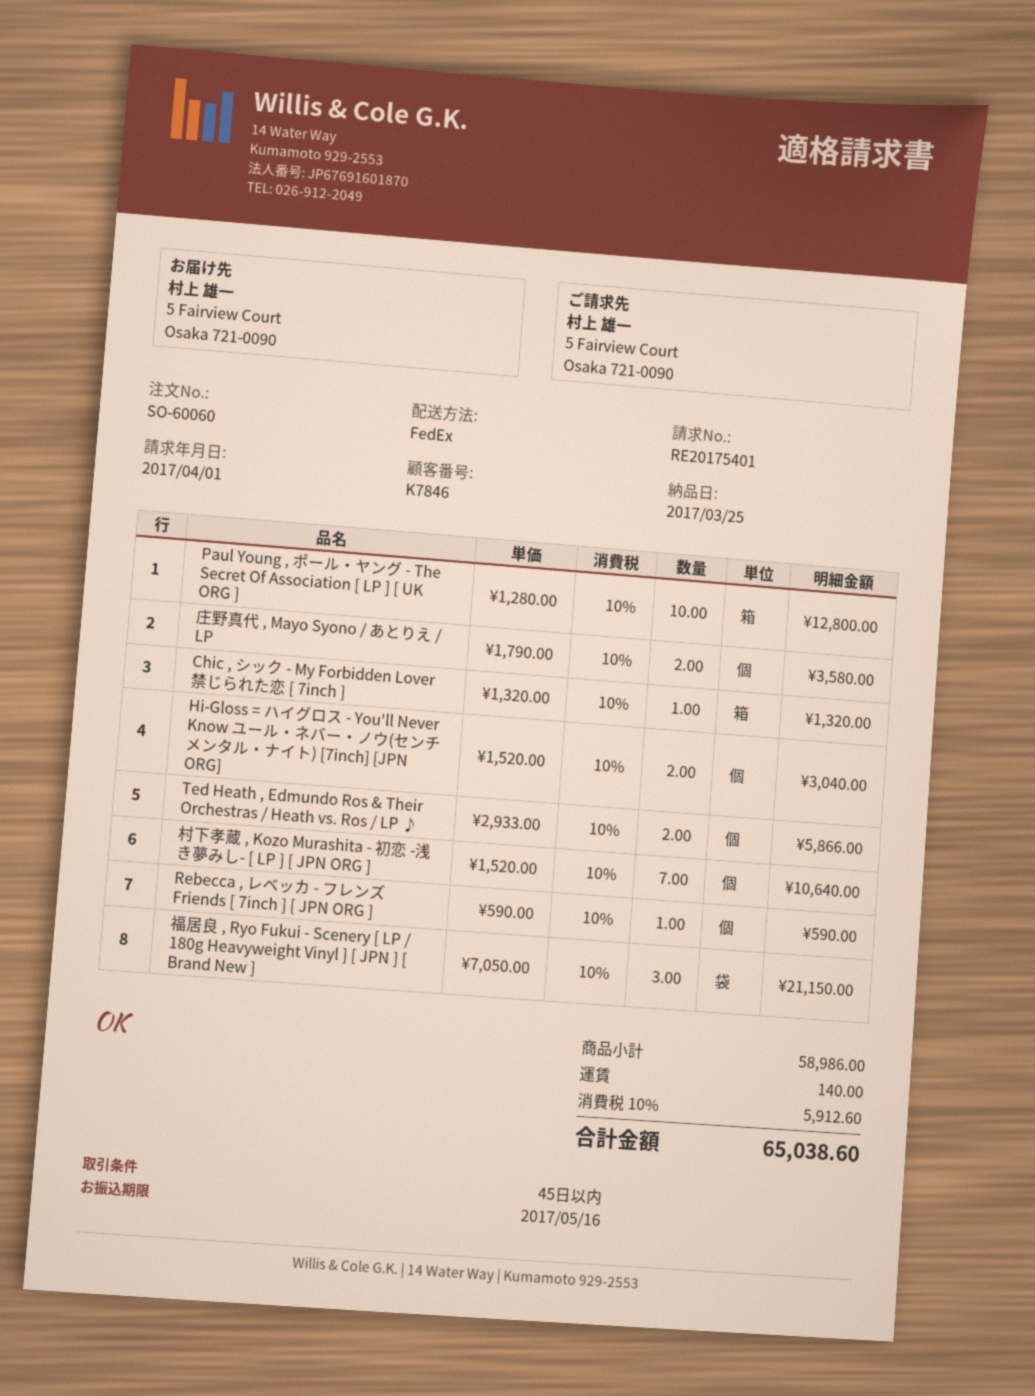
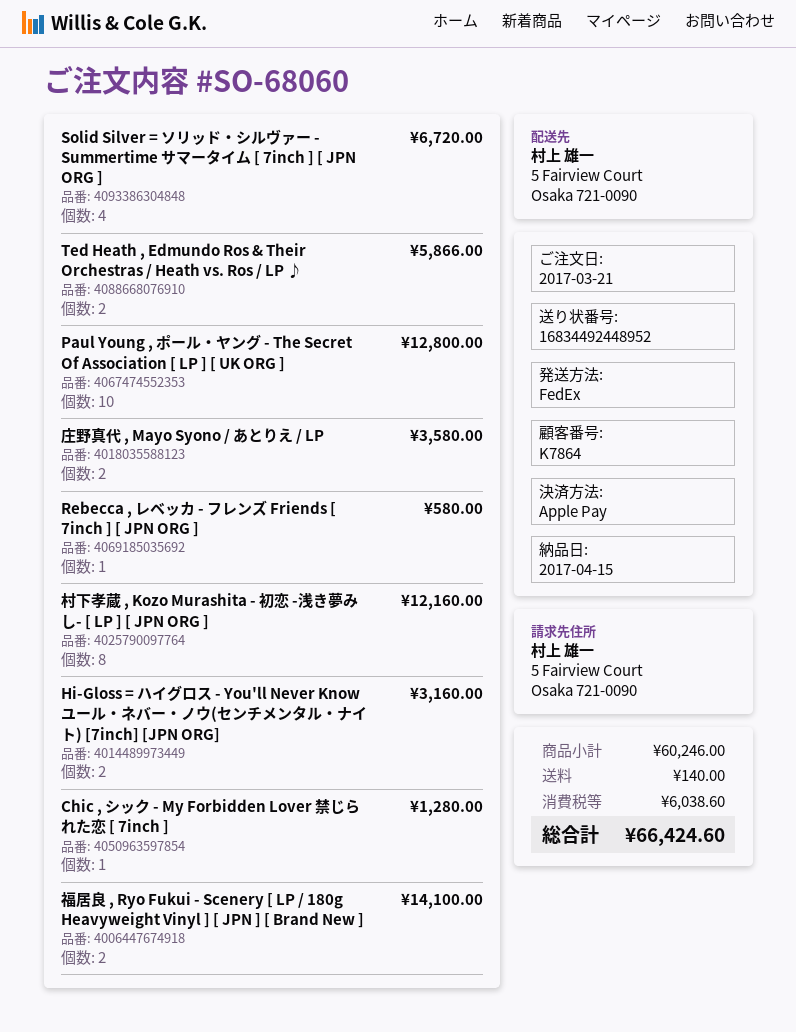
order number: SO-60060 -> SO-68060
delivery date: 2017-03-25 -> 2017-04-15
customer number: K7846 -> K7864
Chic , シック - My Forbidden Lover 禁じられた恋 [ 7inch ]: 1 for 1320.00 -> 1 for 1280.00
Hi-Gloss = ハイグロス - You'll Never Know ユール・ネバー・ノウ(センチメンタル・ナイト) [7inch] [JPN ORG]: 2 for 3040.00 -> 2 for 3160.00
村下孝蔵 , Kozo Murashita - 初恋 -浅き夢みし- [ LP ] [ JPN ORG ]: 7 for 10640.00 -> 8 for 12160.00
Rebecca , レベッカ - フレンズ Friends [ 7inch ] [ JPN ORG ]: 1 for 590.00 -> 1 for 580.00
福居良 , Ryo Fukui - Scenery [ LP / 180g Heavyweight Vinyl ] [ JPN ] [ Brand New ]: 3 for 21150.00 -> 2 for 14100.00
Solid Silver = ソリッド・シルヴァー - Summertime サマータイム [ 7inch ] [ JPN ORG ]: none -> 4 for 6720.00
subtotal: 58986.00 -> 60246.00
tax: 5912.60 -> 6038.60
total: 65038.60 -> 66424.60

